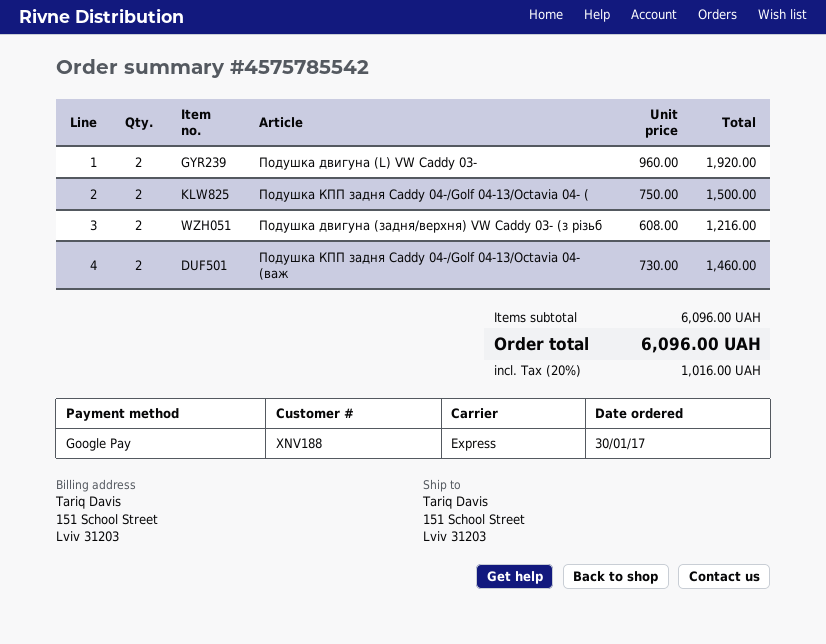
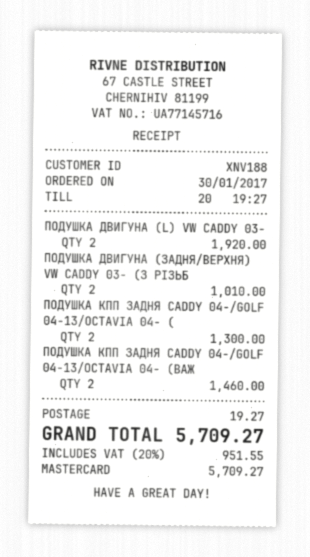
payment method: Google Pay -> Mastercard
Подушка КПП задня Caddy 04-/Golf 04-13/Octavia 04- (: 2 for 1500.00 -> 2 for 1300.00
Подушка двигуна (задня/верхня) VW Caddy 03- (з різьб: 2 for 1216.00 -> 2 for 1010.00
shipping: none -> 19.27
tax: 20% = 1016.00 -> 20% = 951.55
total: 6096.00 -> 5709.27

